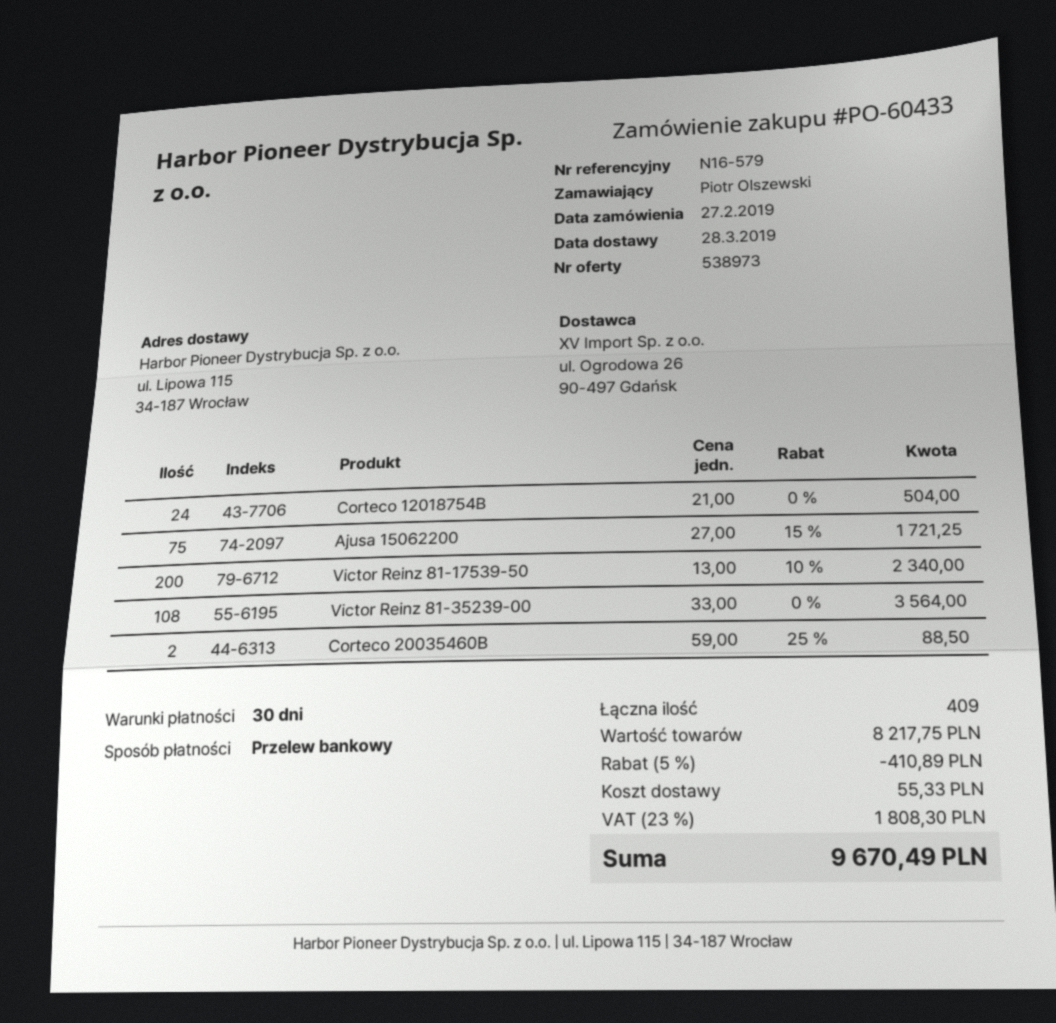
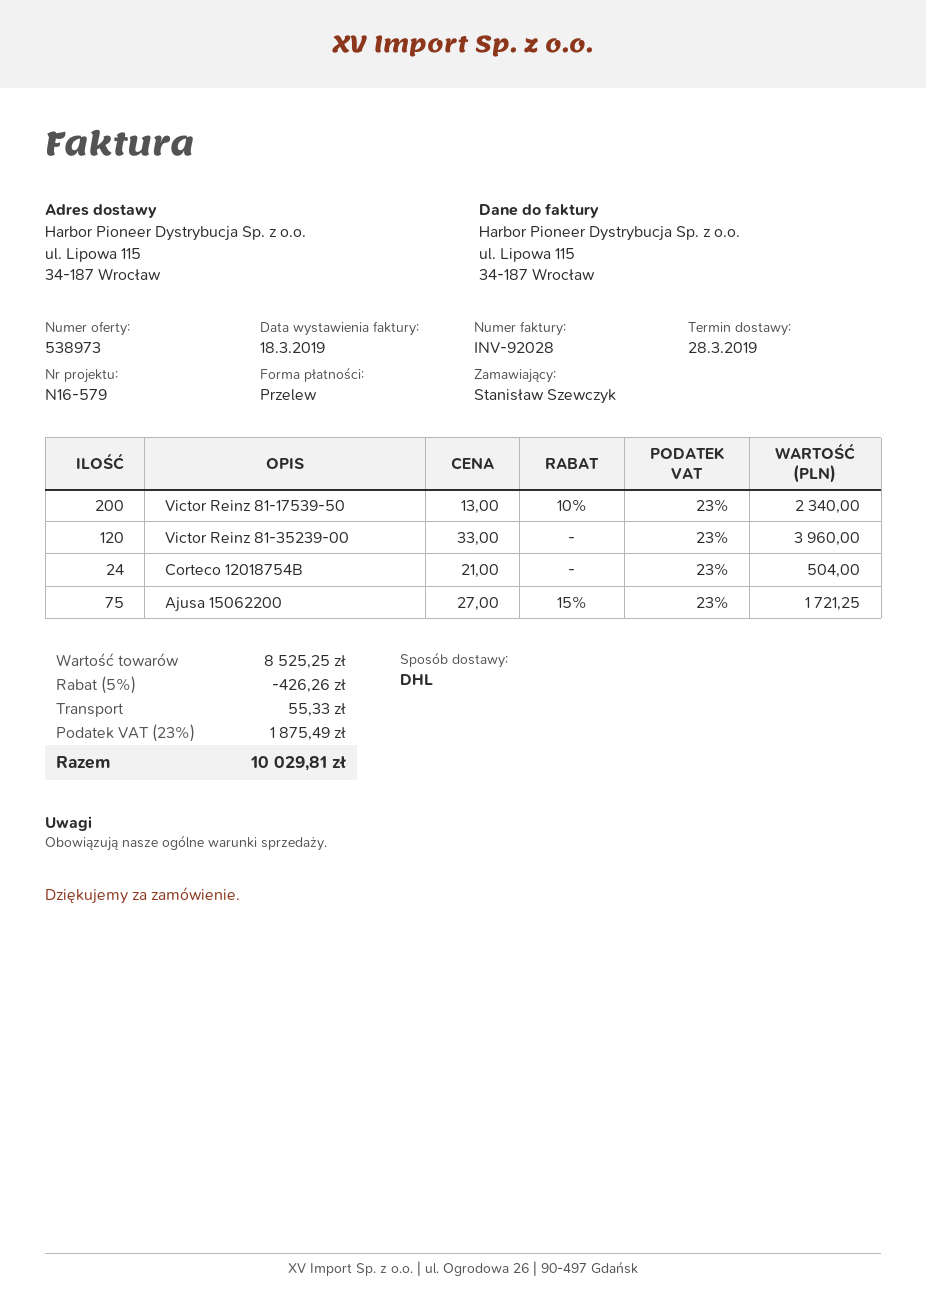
ordered by: Piotr Olszewski -> Stanisław Szewczyk
Victor Reinz 81-35239-00: 108 x 33.00 = 3564.00 -> 120 x 33.00 = 3960.00
Corteco 20035460B: 2 x 59.00 - 25% = 88.50 -> none
subtotal: 8217.75 -> 8525.25
discount: 5% = 410.89 -> 5% = 426.26
tax: 23% = 1808.30 -> 23% = 1875.49
total: 9670.49 -> 10029.81

